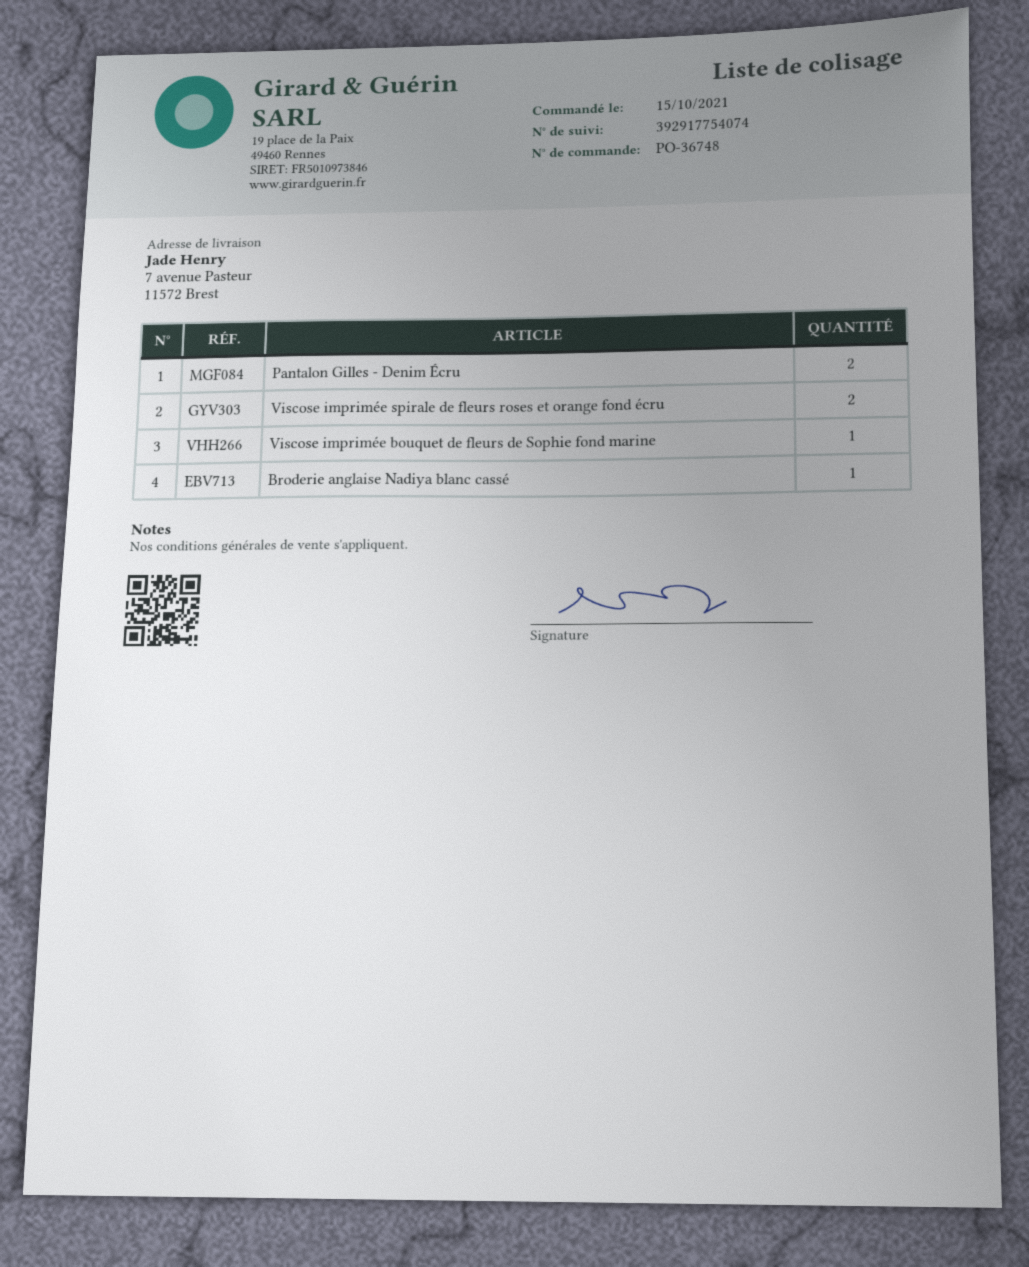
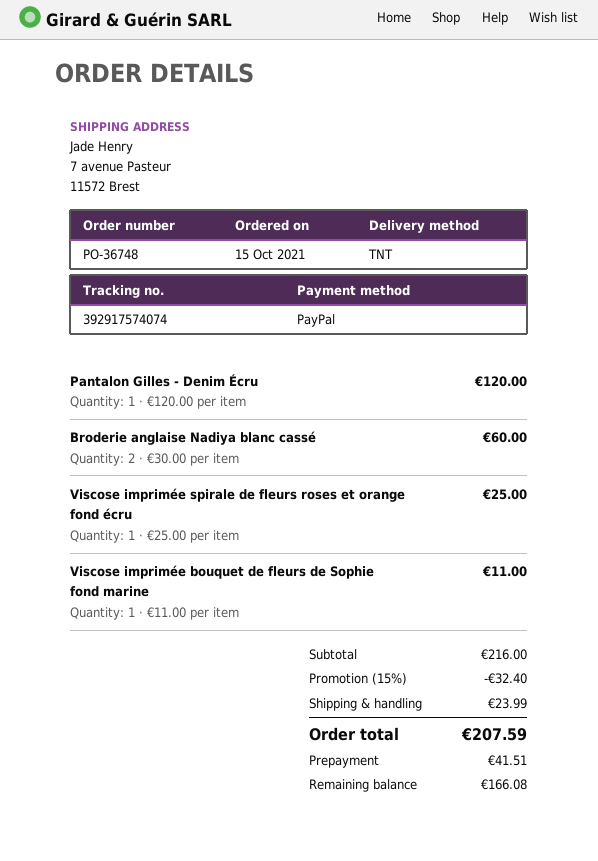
tracking number: 392917754074 -> 392917574074
Pantalon Gilles - Denim Écru: 2 -> 1
Viscose imprimée spirale de fleurs roses et orange fond écru: 2 -> 1
Broderie anglaise Nadiya blanc cassé: 1 -> 2

